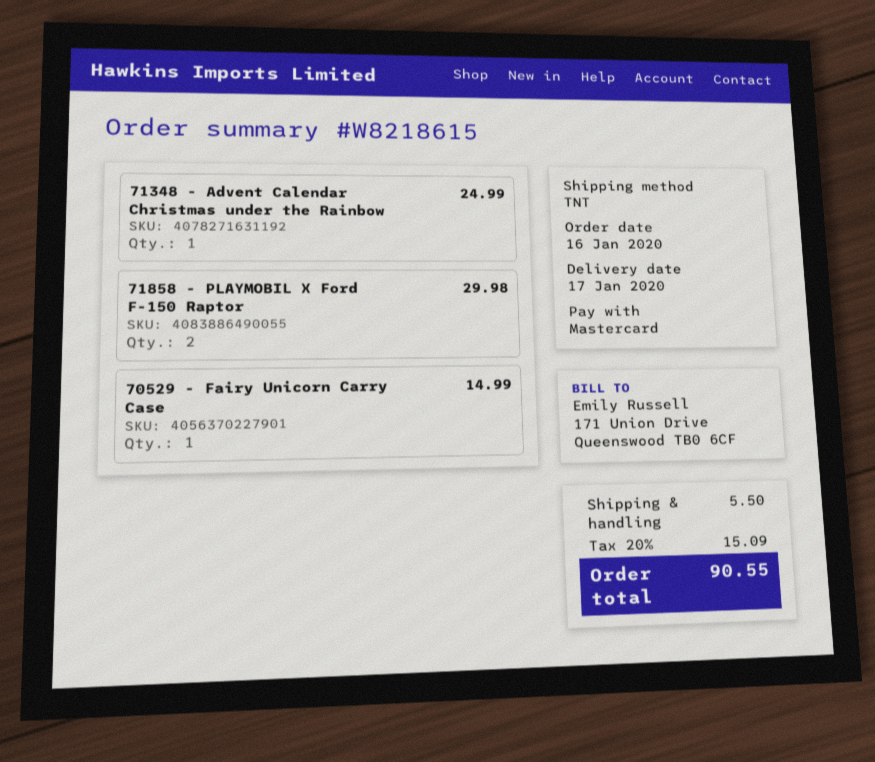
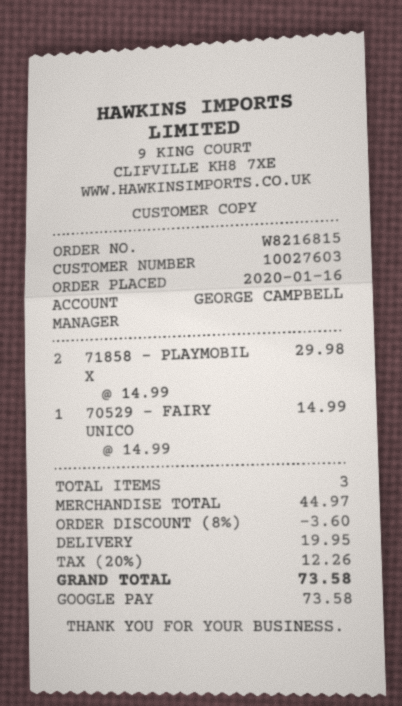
order number: W8218615 -> W8216815
payment method: Mastercard -> Google Pay
71348 - Advent Calendar Christmas under the Rainbow: 1 for 24.99 -> none
discount: none -> 8% = 3.60
shipping: 5.50 -> 19.95
tax: 20% = 15.09 -> 20% = 12.26
total: 90.55 -> 73.58

